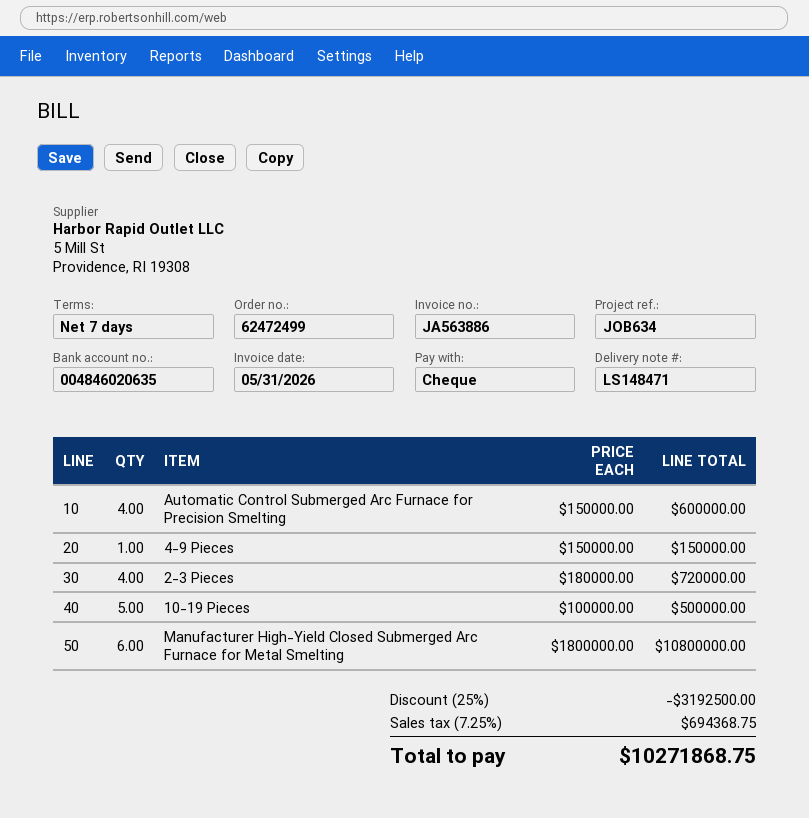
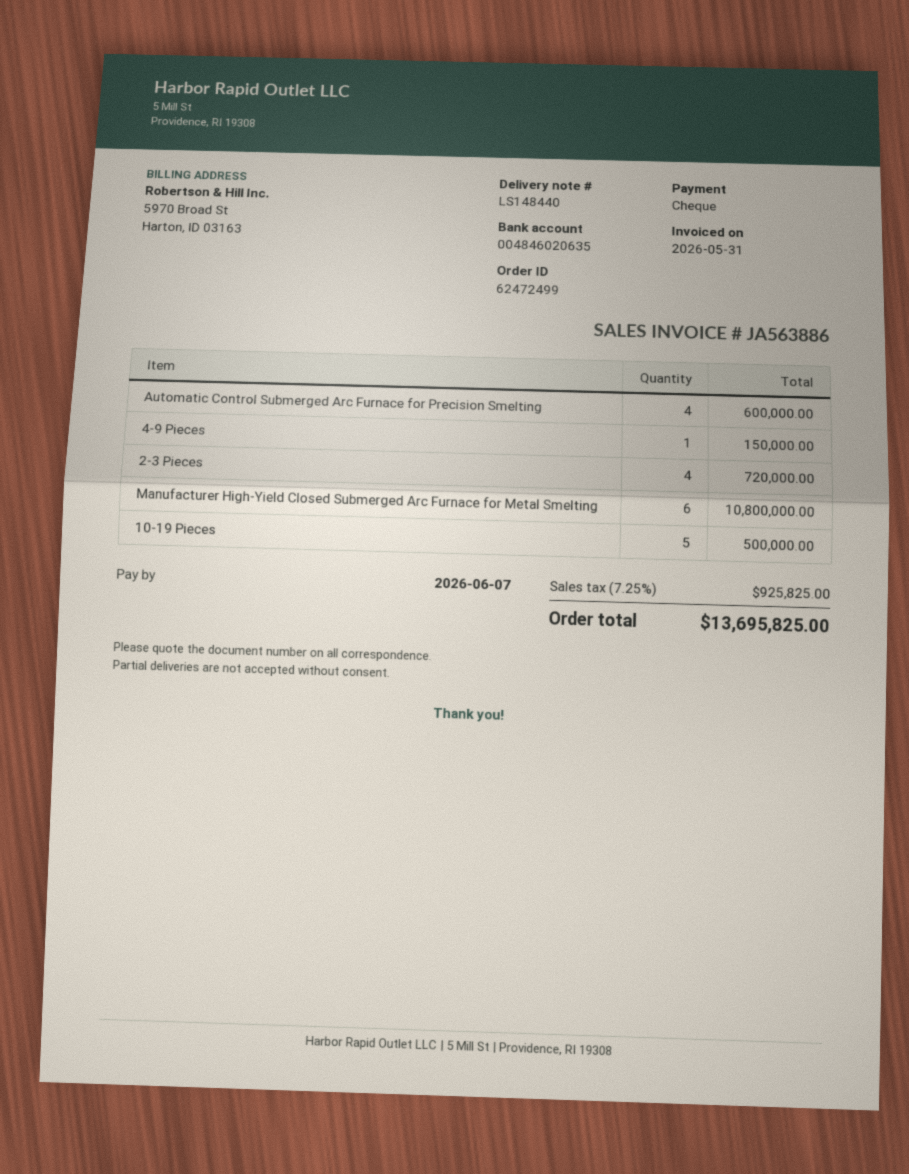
delivery note number: LS148471 -> LS148440
discount: 25% = 3192500.00 -> none
tax: 7.25% = 694368.75 -> 7.25% = 925825.00
total: 10271868.75 -> 13695825.00

